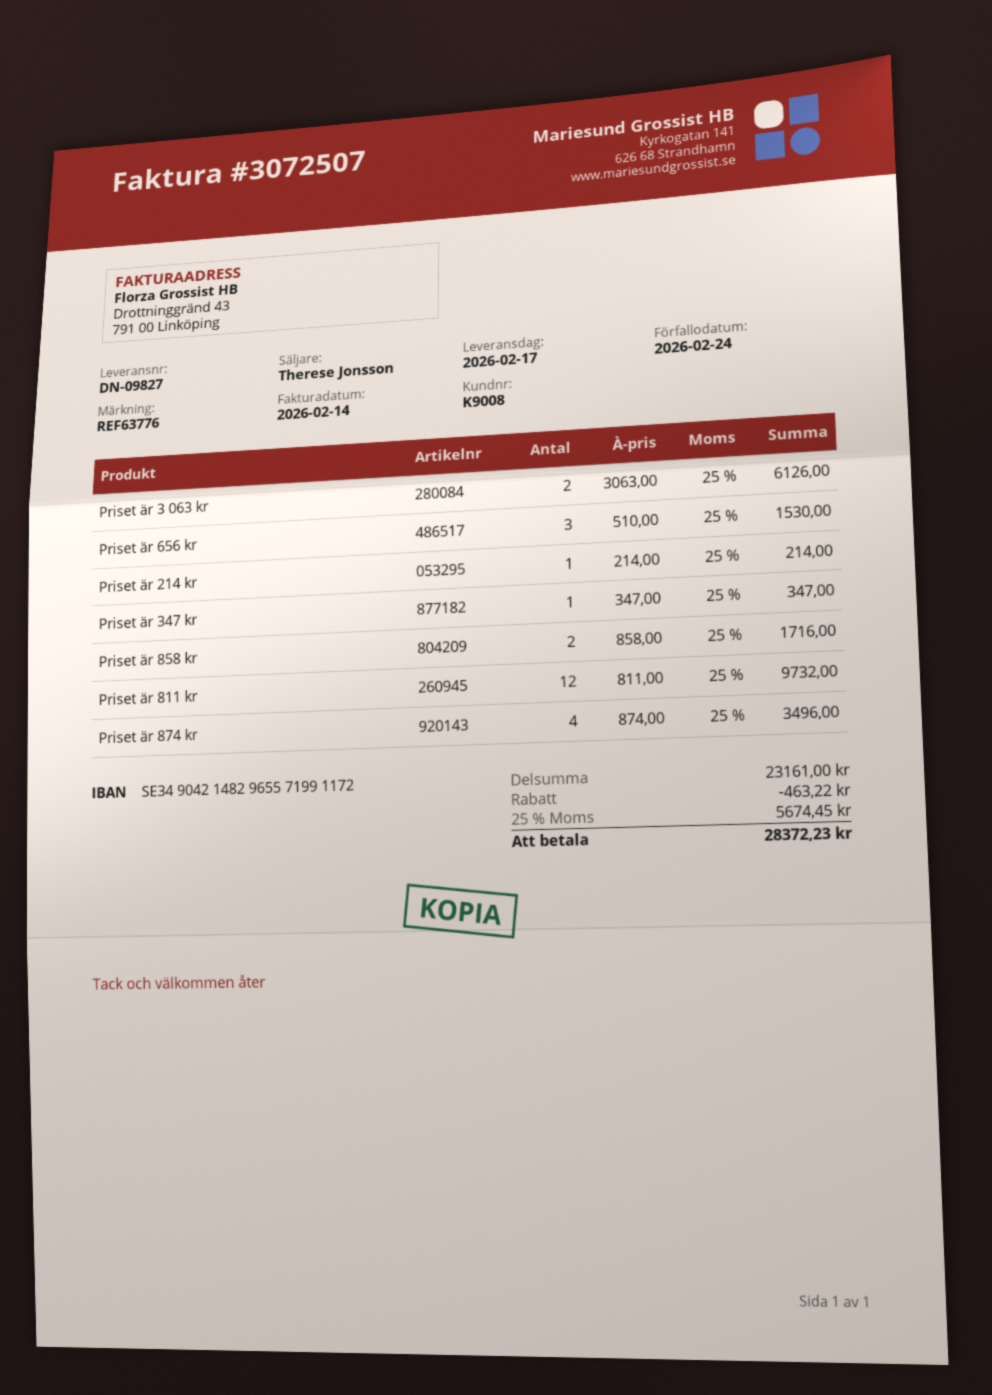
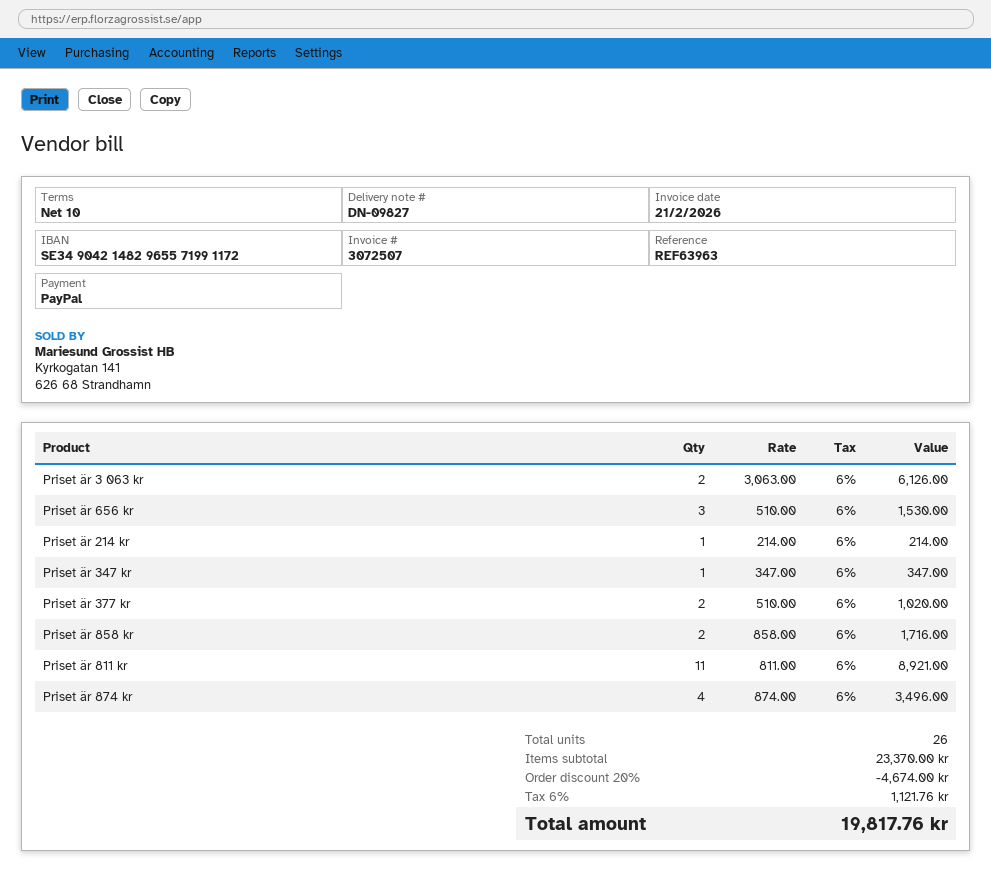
invoice date: 2026-02-14 -> 2026-02-21
reference: REF63776 -> REF63963
Priset är 811 kr: 12 x 811.00 = 9732.00 -> 11 x 811.00 = 8921.00
Priset är 377 kr: none -> 2 x 510.00 = 1020.00
subtotal: 23161.00 -> 23370.00
discount: 463.22 -> 4674.00
tax: 25% = 5674.45 -> 6% = 1121.76
total: 28372.23 -> 19817.76

